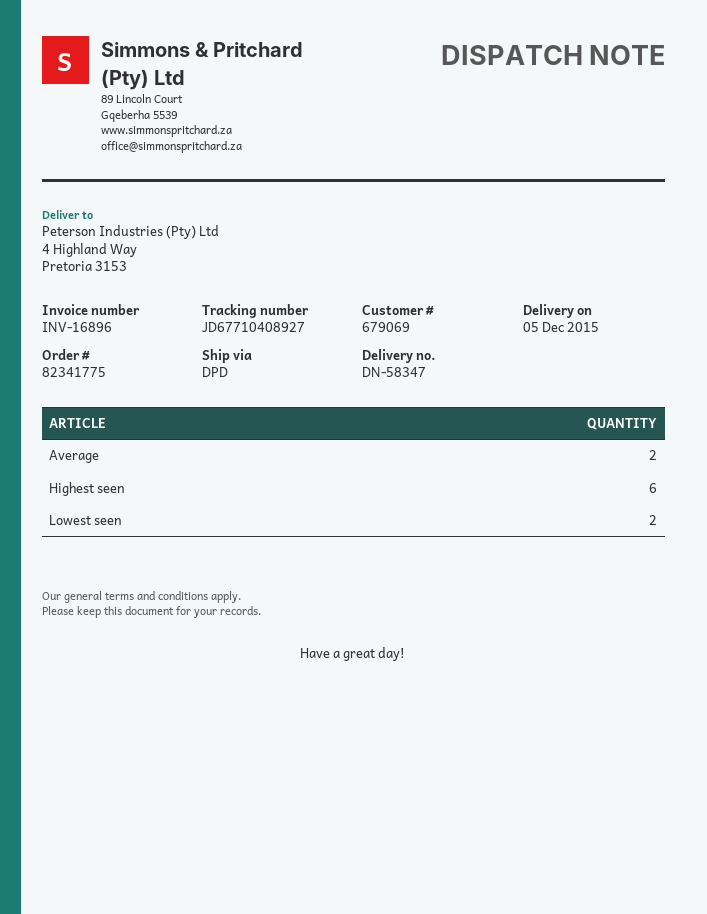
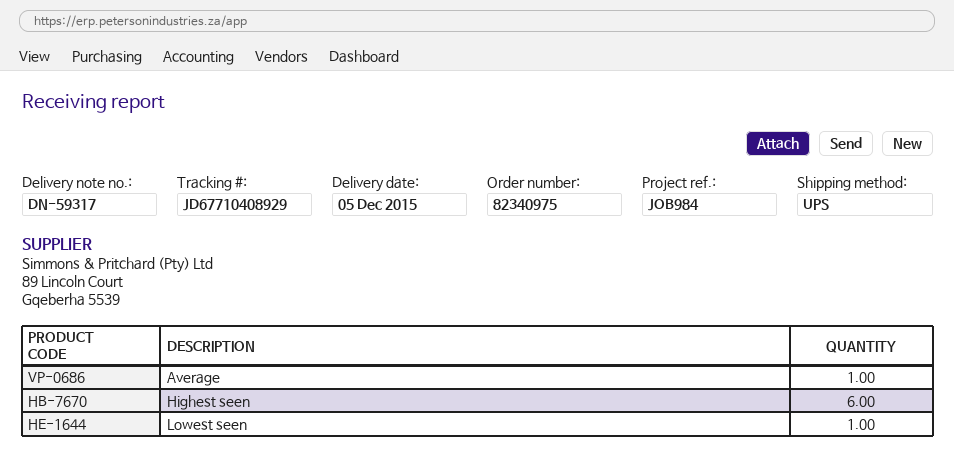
order number: 82341775 -> 82340975
delivery note number: DN-58347 -> DN-59317
shipping method: DPD -> UPS
tracking number: JD67710408927 -> JD67710408929
Average: 2 -> 1
Lowest seen: 2 -> 1

